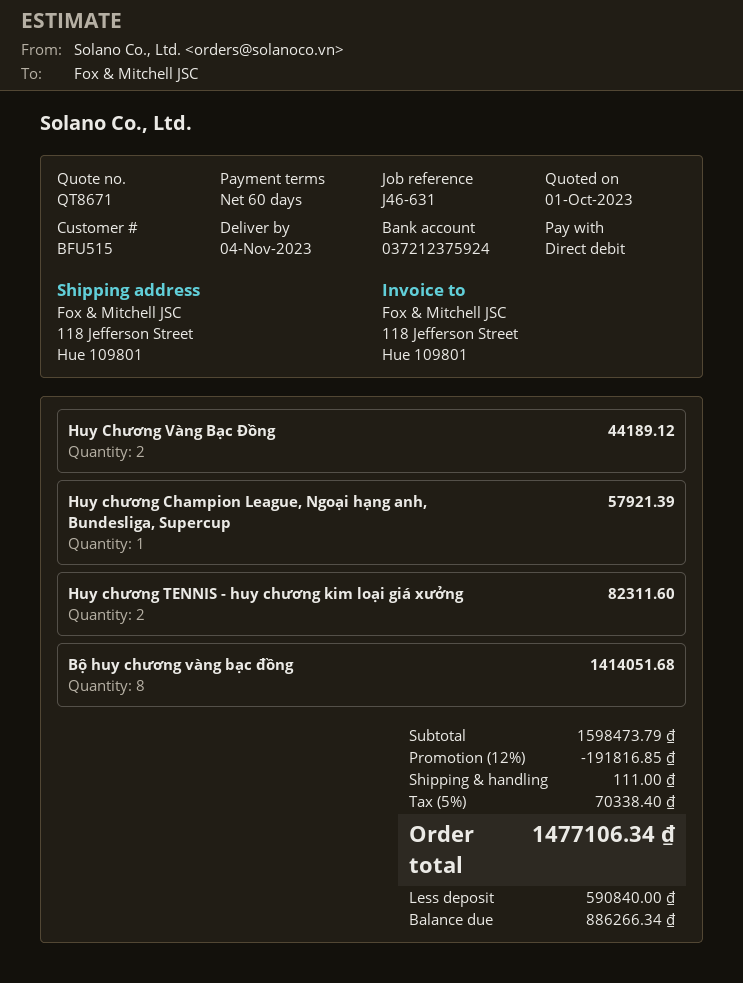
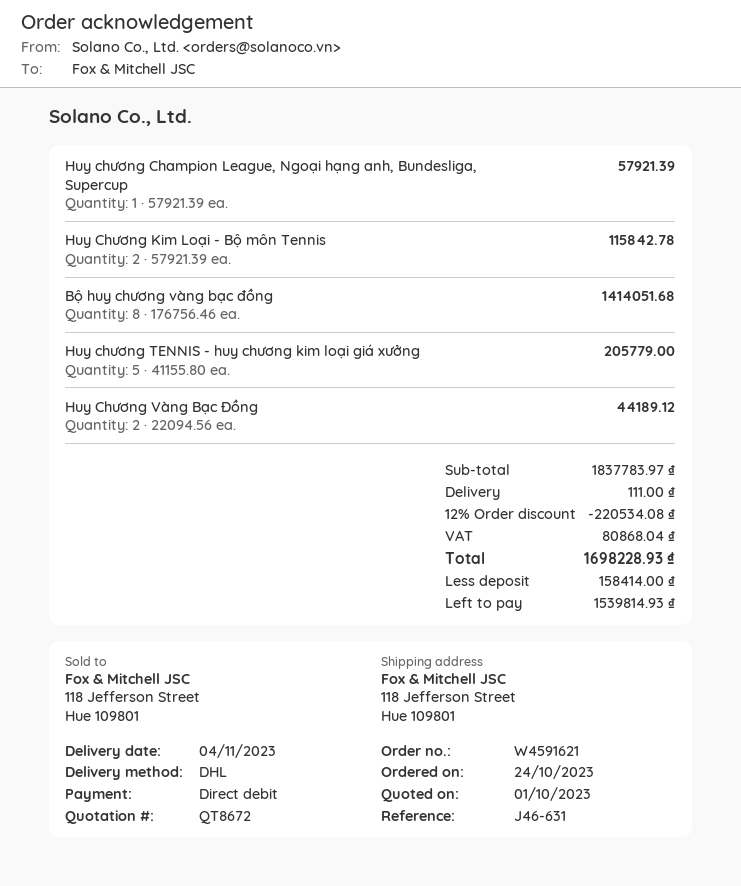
quote number: QT8671 -> QT8672
Huy chương TENNIS - huy chương kim loại giá xưởng: 2 for 82311.60 -> 5 for 205779.00
Huy Chương Kim Loại - Bộ môn Tennis: none -> 2 for 115842.78
subtotal: 1598473.79 -> 1837783.97
discount: 12% = 191816.85 -> 12% = 220534.08
tax: 70338.40 -> 80868.04
total: 1477106.34 -> 1698228.93
deposit: 590840.00 -> 158414.00
balance: 886266.34 -> 1539814.93

